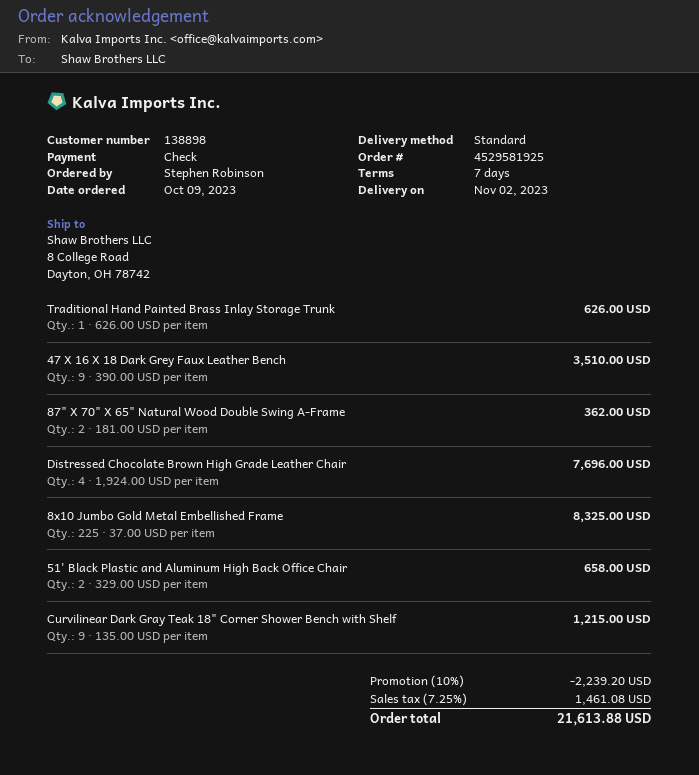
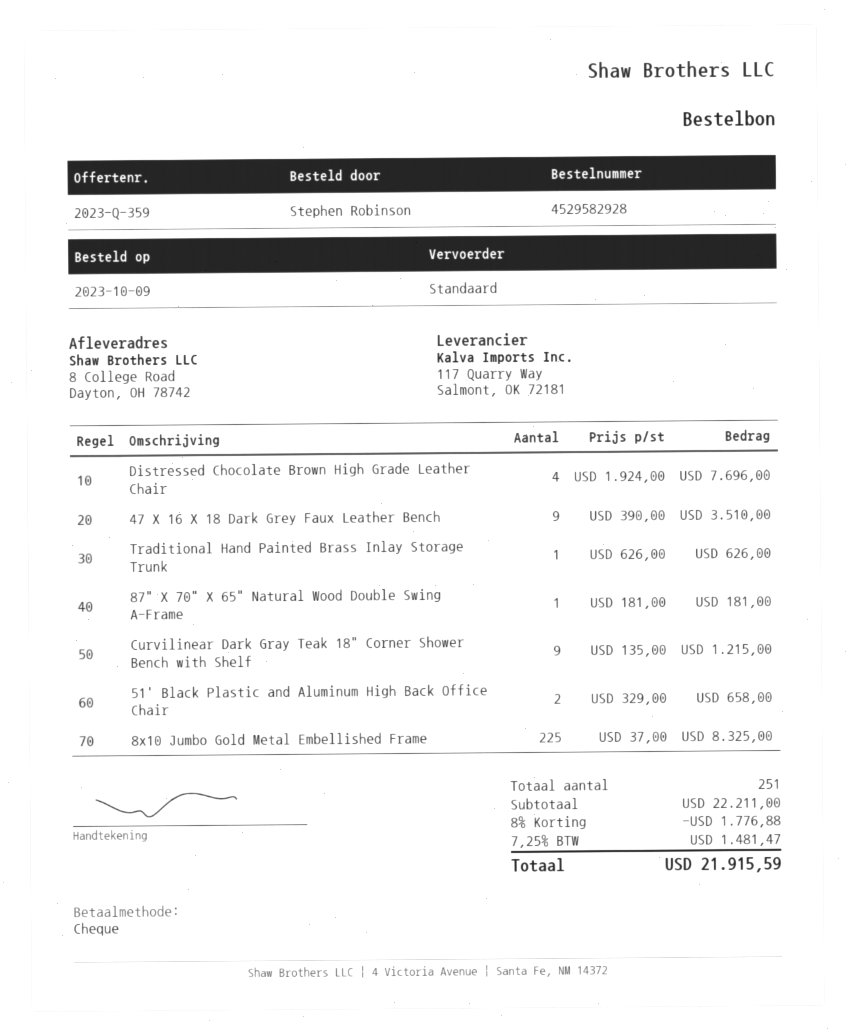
order number: 4529581925 -> 4529582928
87" X 70" X 65" Natural Wood Double Swing A-Frame: 2 x 181.00 = 362.00 -> 1 x 181.00 = 181.00
discount: 10% = 2239.20 -> 8% = 1776.88
tax: 7.25% = 1461.08 -> 7.25% = 1481.47
total: 21613.88 -> 21915.59

